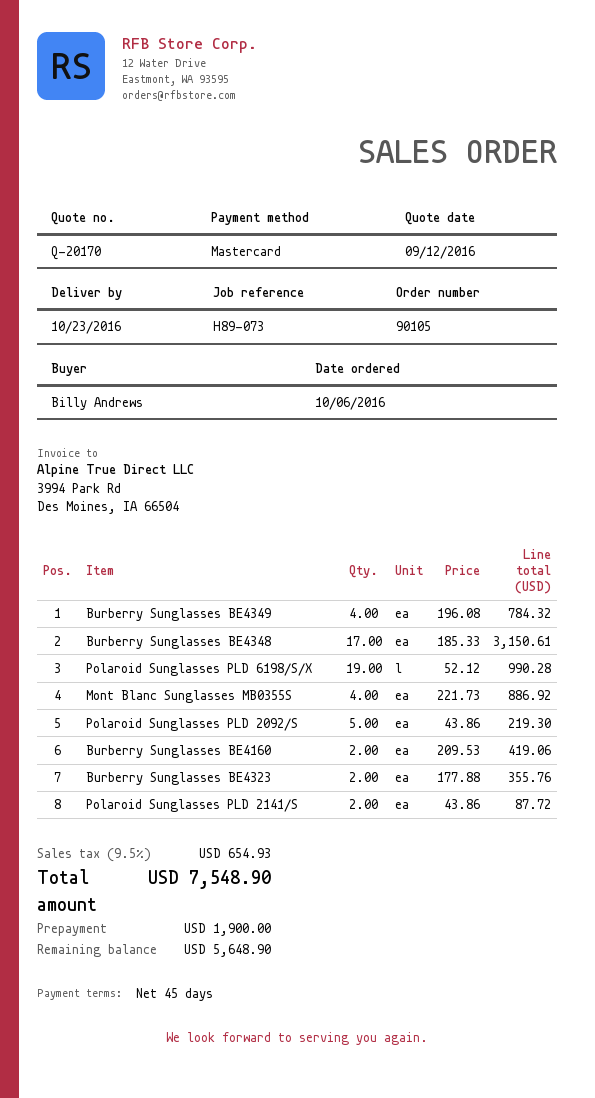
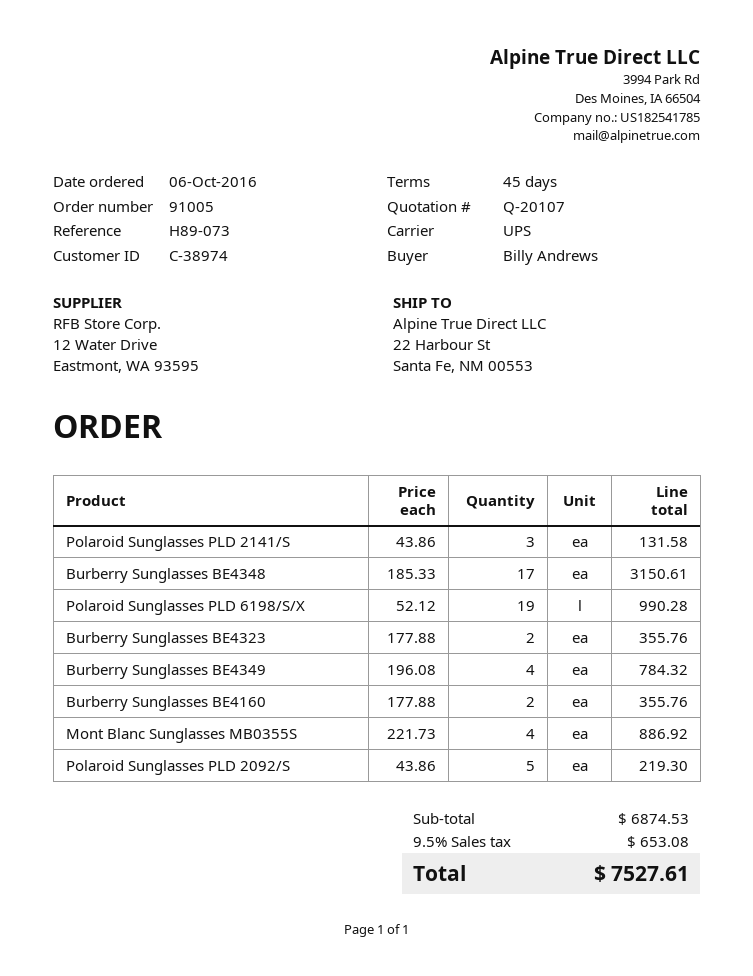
quote number: Q-20170 -> Q-20107
order number: 90105 -> 91005
Burberry Sunglasses BE4160: 2 x 209.53 = 419.06 -> 2 x 177.88 = 355.76
Polaroid Sunglasses PLD 2141/S: 2 x 43.86 = 87.72 -> 3 x 43.86 = 131.58
tax: 9.5% = 654.93 -> 9.5% = 653.08
total: 7548.90 -> 7527.61

